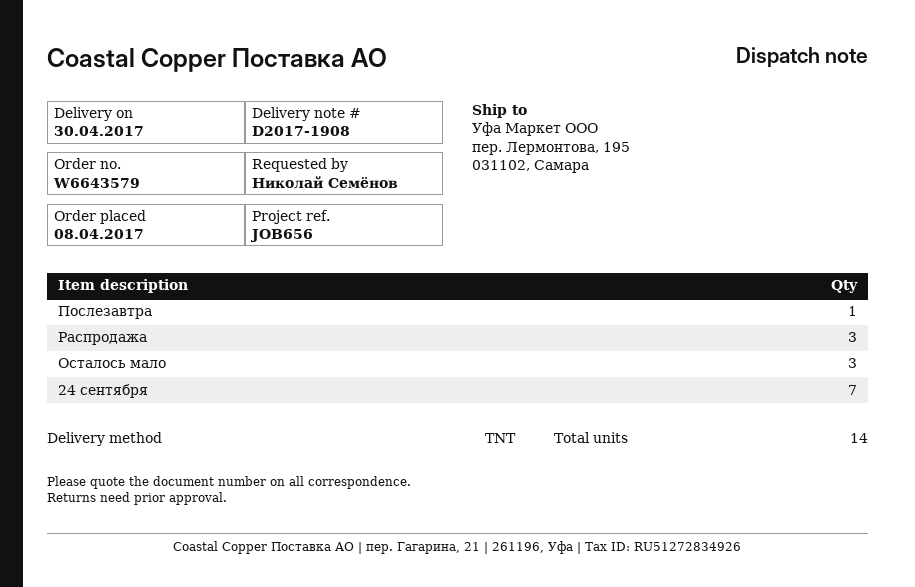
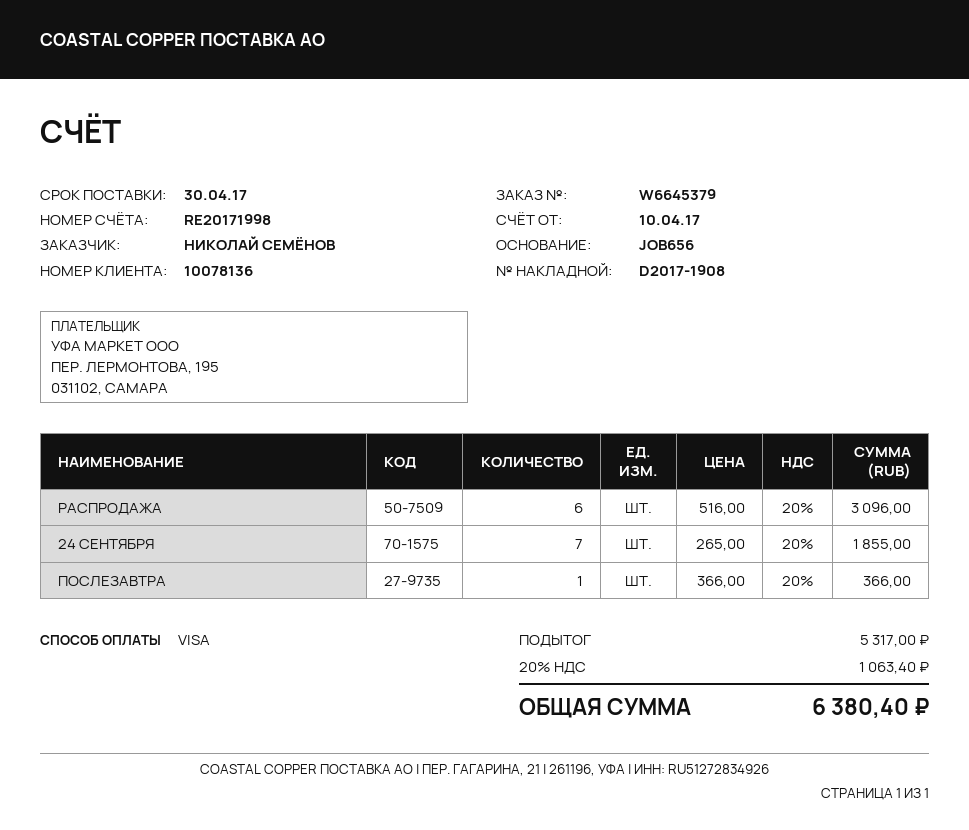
order number: W6643579 -> W6645379
Распродажа: 3 -> 6
Осталось мало: 3 -> none

